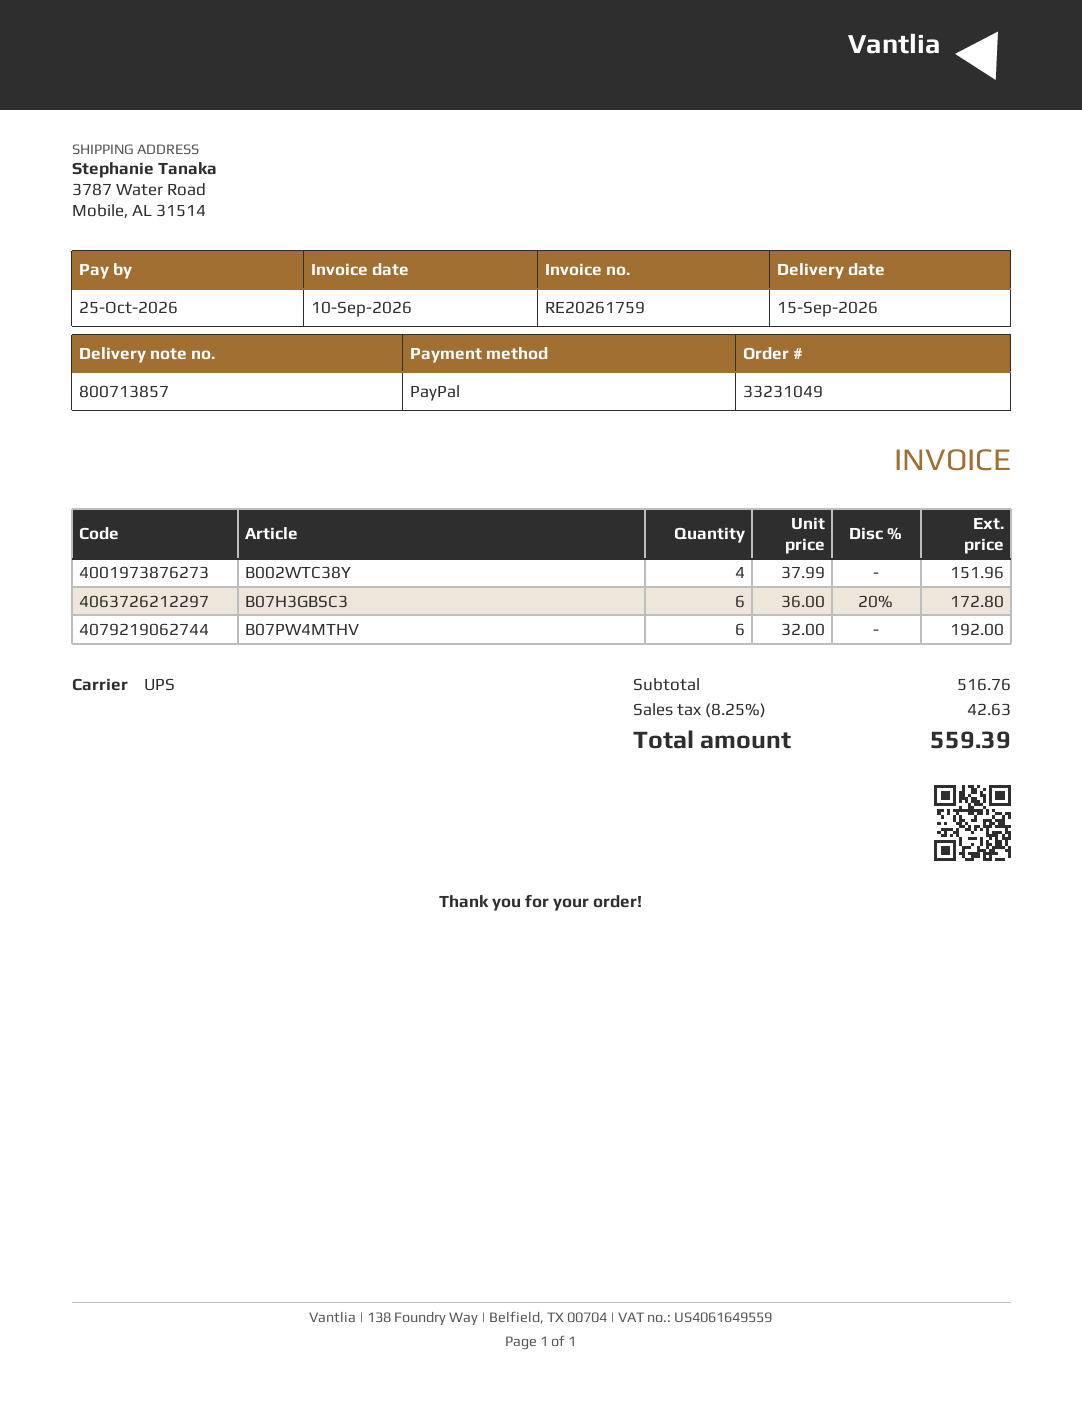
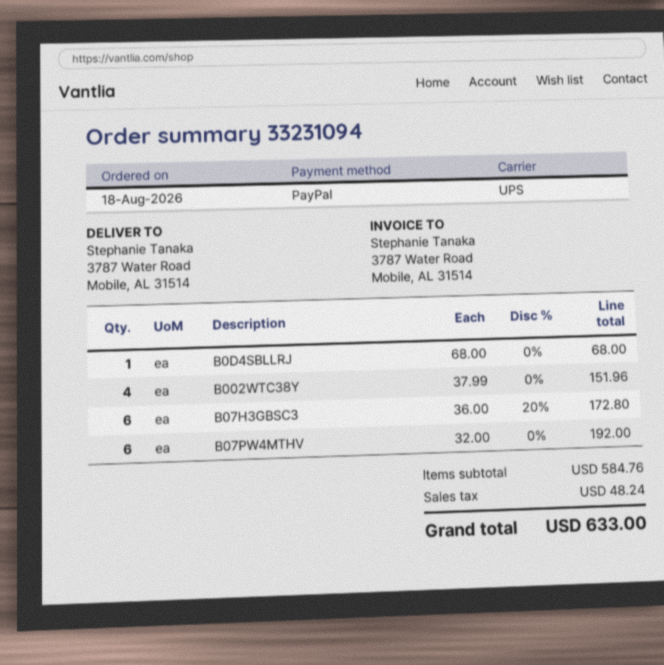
order number: 33231049 -> 33231094
B0D4SBLLRJ: none -> 1 x 68.00 = 68.00
subtotal: 516.76 -> 584.76
tax: 42.63 -> 48.24
total: 559.39 -> 633.00

